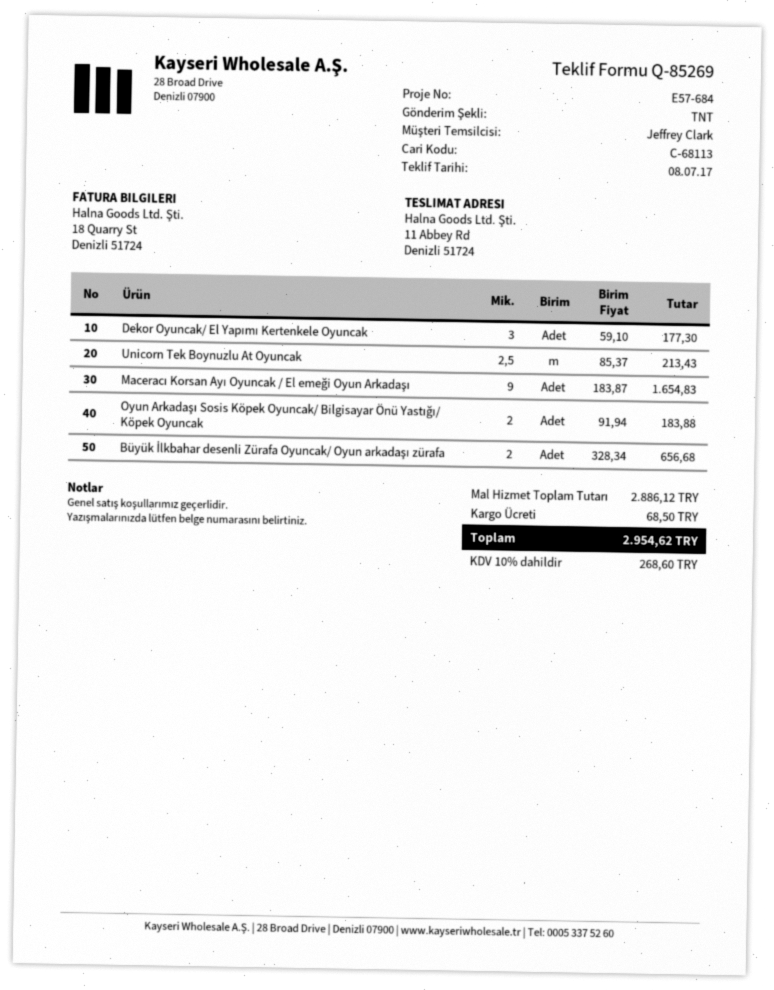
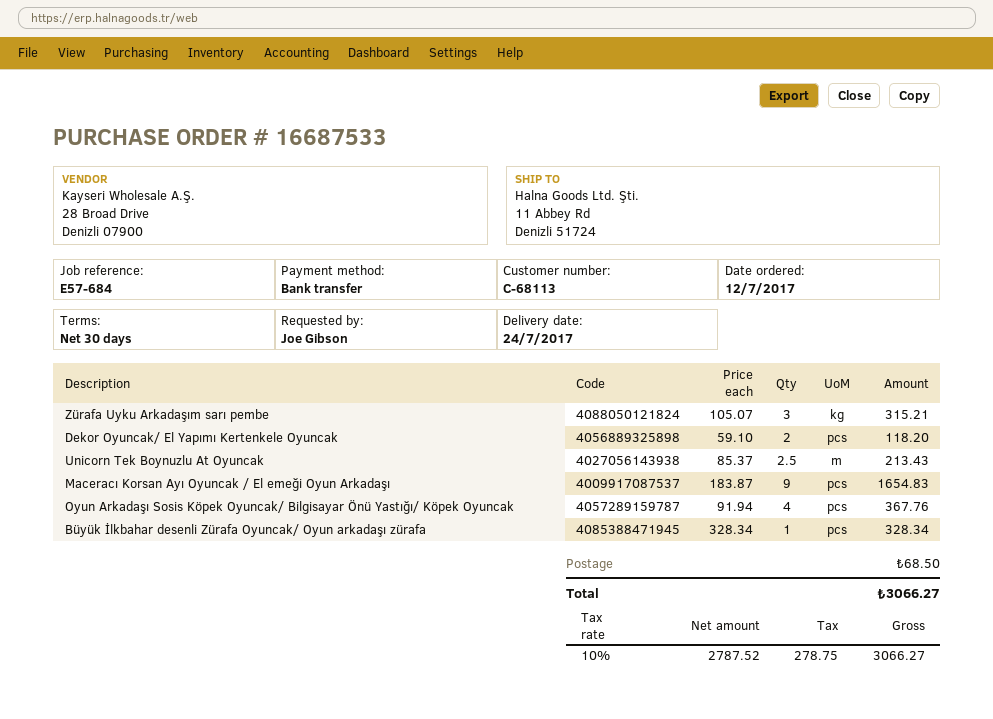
Dekor Oyuncak/ El Yapımı Kertenkele Oyuncak: 3 x 59.10 = 177.30 -> 2 x 59.10 = 118.20
Oyun Arkadaşı Sosis Köpek Oyuncak/ Bilgisayar Önü Yastığı/ Köpek Oyuncak: 2 x 91.94 = 183.88 -> 4 x 91.94 = 367.76
Büyük İlkbahar desenli Zürafa Oyuncak/ Oyun arkadaşı zürafa: 2 x 328.34 = 656.68 -> 1 x 328.34 = 328.34
Zürafa Uyku Arkadaşım sarı pembe: none -> 3 x 105.07 = 315.21
tax: 10% = 268.60 -> 10% = 278.75
total: 2954.62 -> 3066.27

